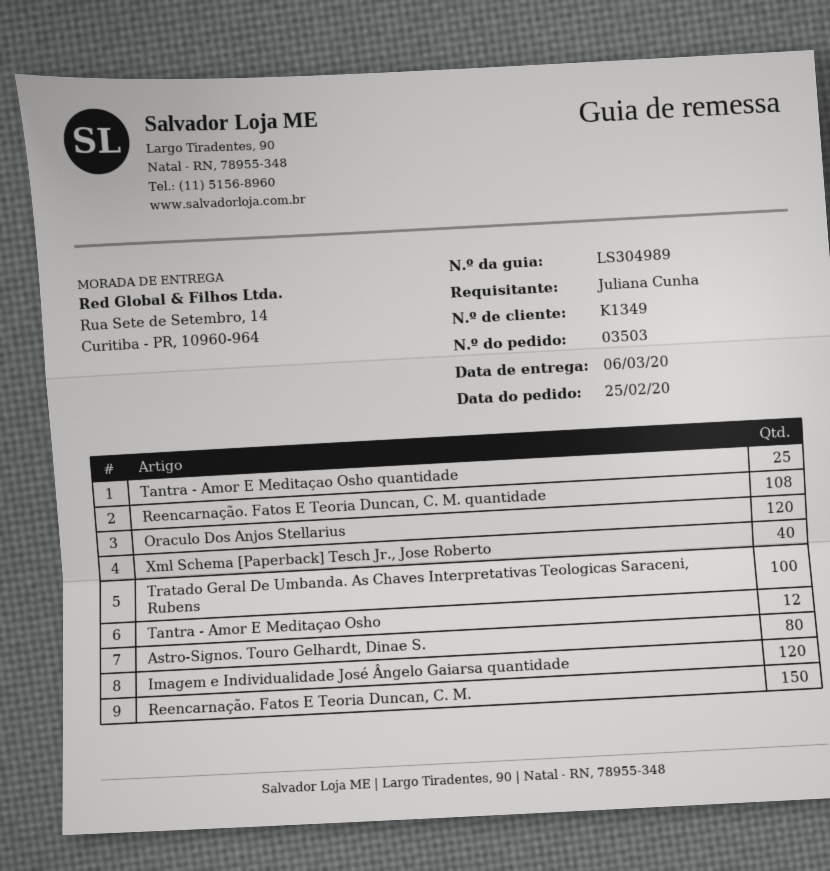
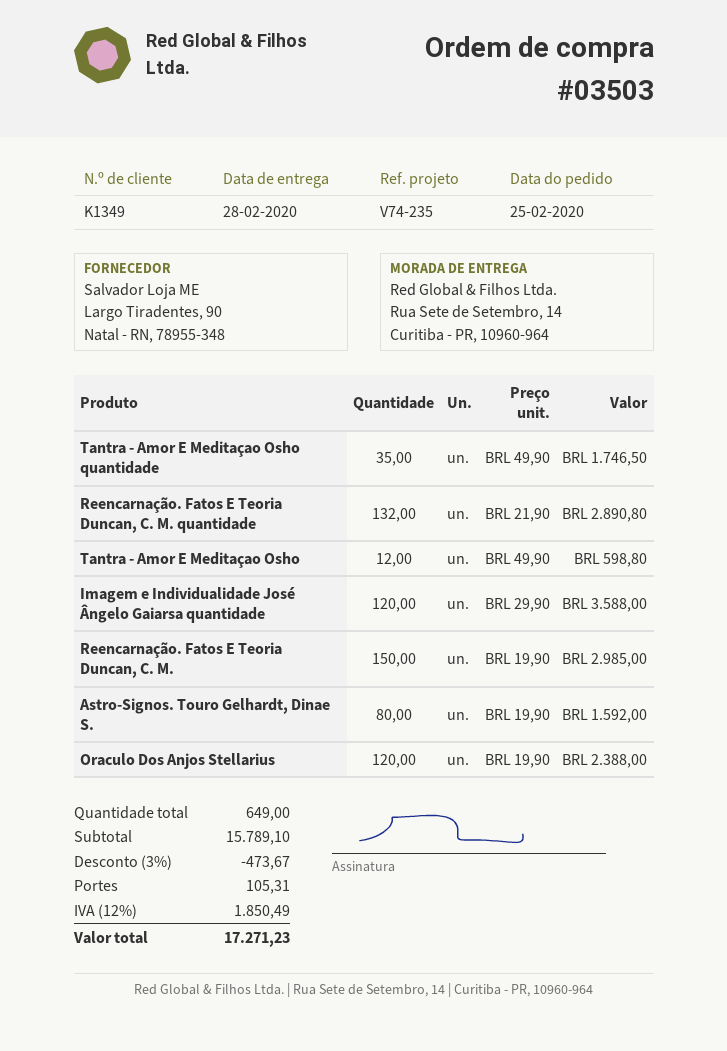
delivery date: 2020-03-06 -> 2020-02-28
Tantra - Amor E Meditaçao Osho quantidade: 25 -> 35
Reencarnação. Fatos E Teoria Duncan, C. M. quantidade: 108 -> 132
Xml Schema [Paperback] Tesch Jr., Jose Roberto: 40 -> none
Tratado Geral De Umbanda. As Chaves Interpretativas Teologicas Saraceni, Rubens: 100 -> none

